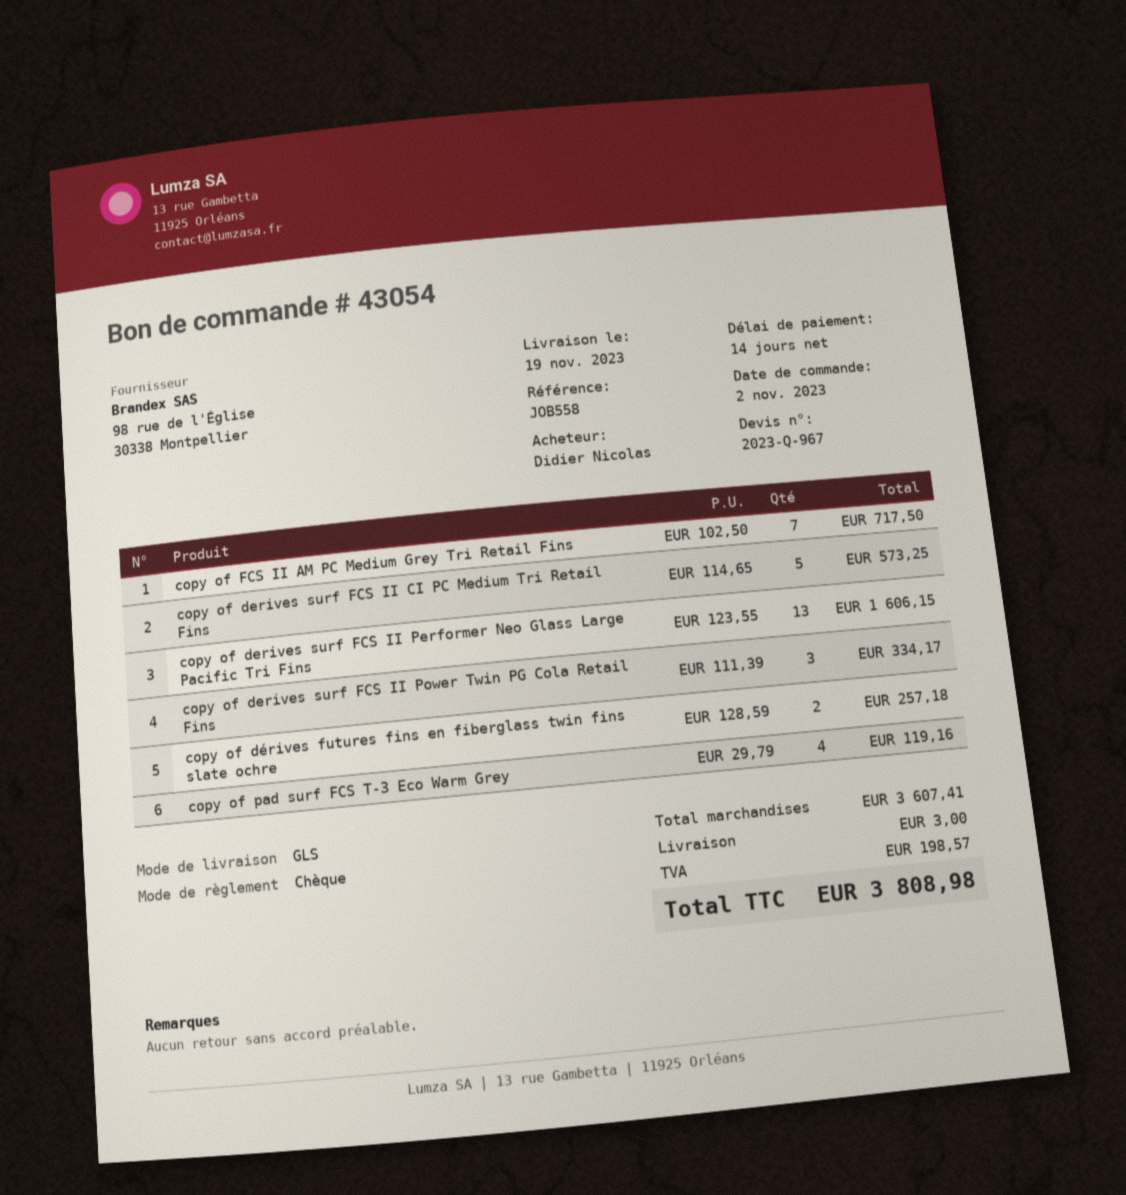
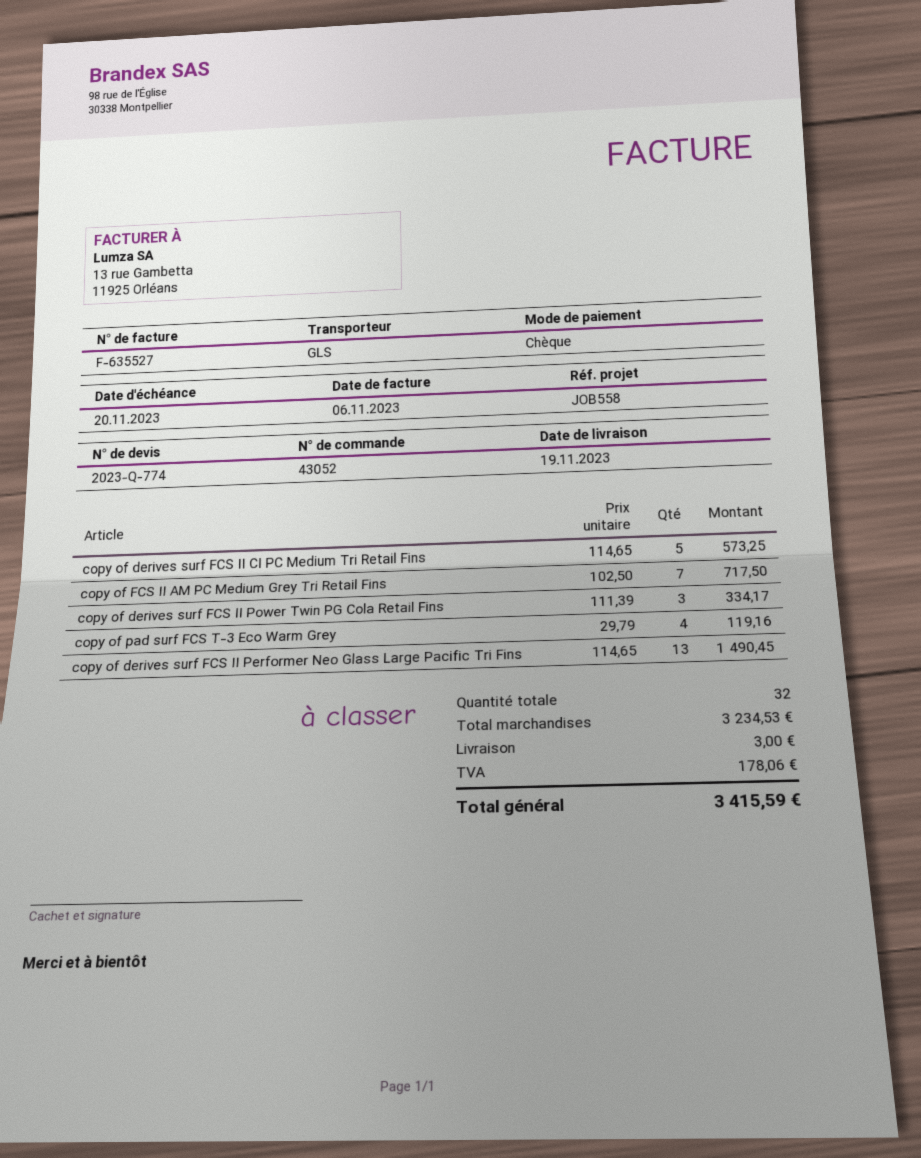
quote number: 2023-Q-967 -> 2023-Q-774
order number: 43054 -> 43052
copy of derives surf FCS II Performer Neo Glass Large Pacific Tri Fins: 13 x 123.55 = 1606.15 -> 13 x 114.65 = 1490.45
copy of dérives futures fins en fiberglass twin fins slate ochre: 2 x 128.59 = 257.18 -> none
subtotal: 3607.41 -> 3234.53
tax: 198.57 -> 178.06
total: 3808.98 -> 3415.59

